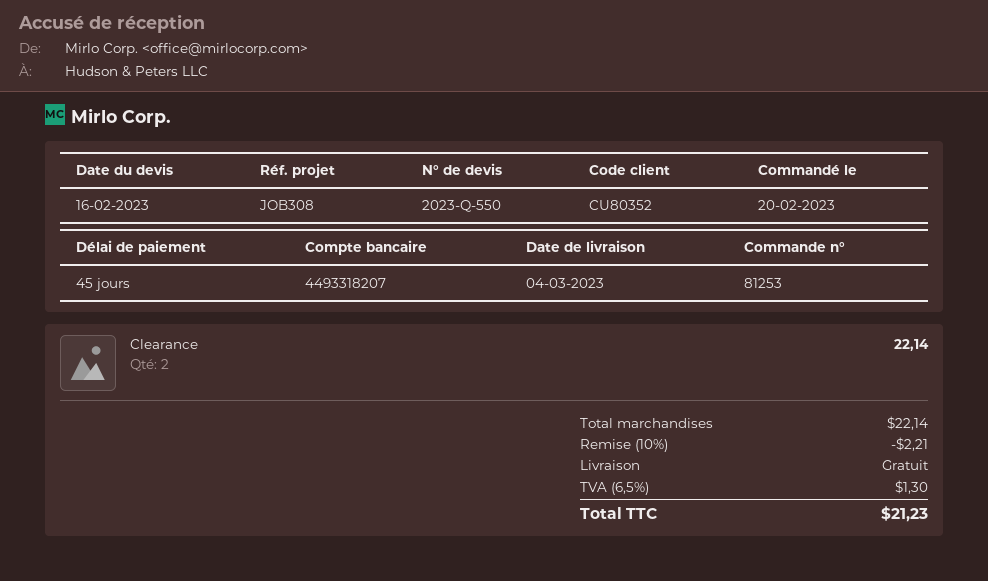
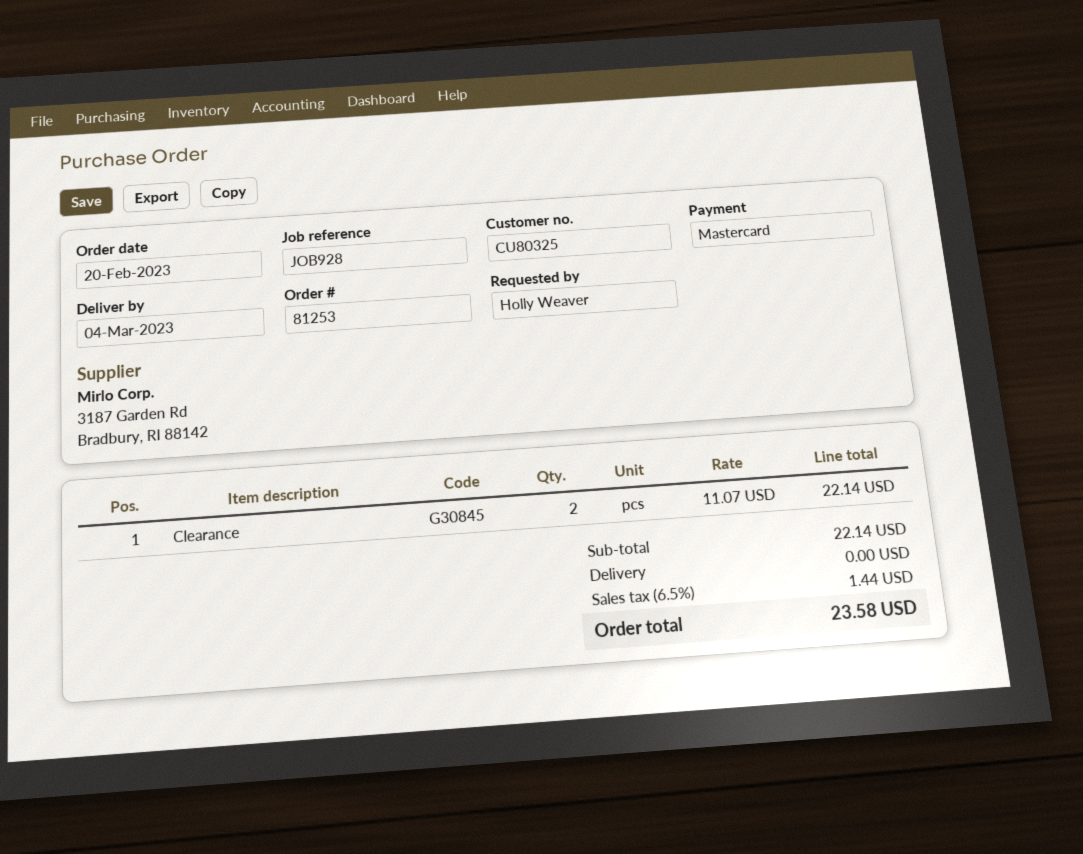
customer number: CU80352 -> CU80325
reference: JOB308 -> JOB928
discount: 10% = 2.21 -> none
tax: 6.5% = 1.30 -> 6.5% = 1.44
total: 21.23 -> 23.58

